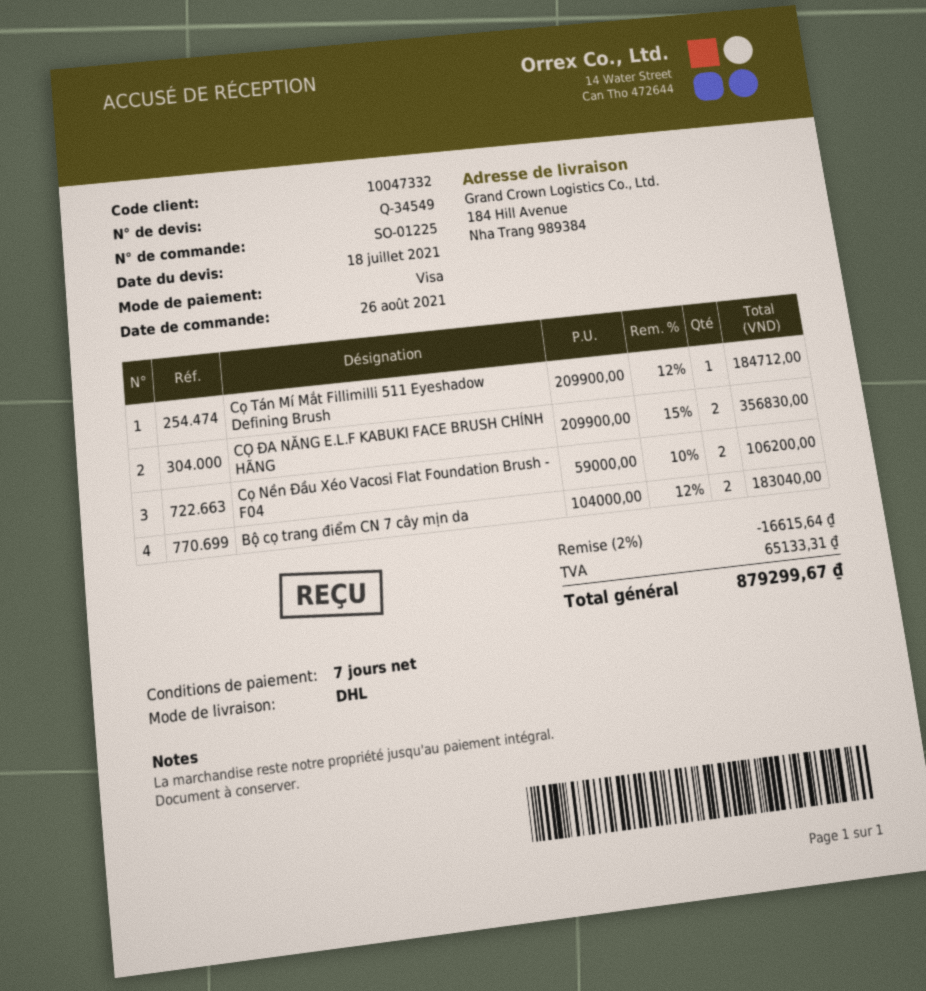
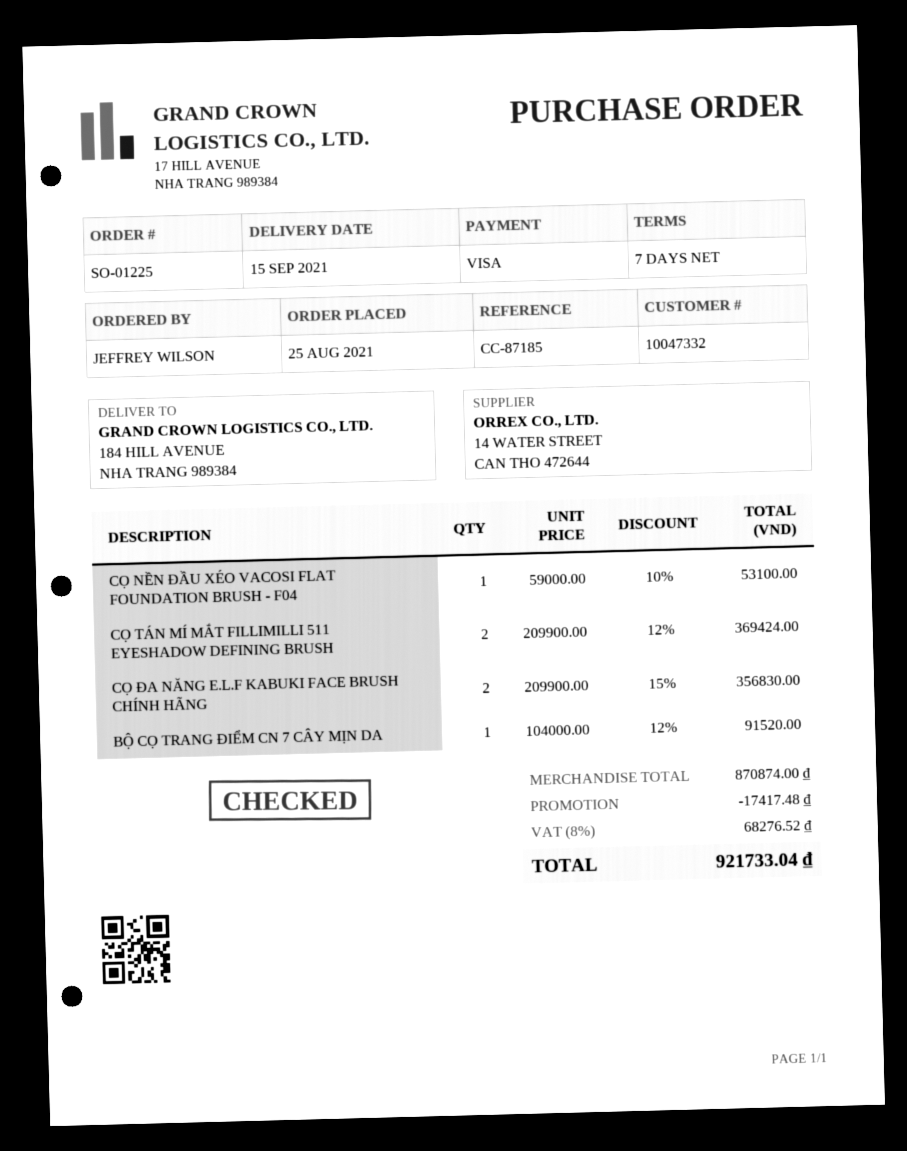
order date: 2021-08-26 -> 2021-08-25
Cọ Tán Mí Mắt Fillimilli 511 Eyeshadow Defining Brush: 1 x 209900.00 - 12% = 184712.00 -> 2 x 209900.00 - 12% = 369424.00
Cọ Nền Đầu Xéo Vacosi Flat Foundation Brush - F04: 2 x 59000.00 - 10% = 106200.00 -> 1 x 59000.00 - 10% = 53100.00
Bộ cọ trang điểm CN 7 cây mịn da: 2 x 104000.00 - 12% = 183040.00 -> 1 x 104000.00 - 12% = 91520.00
discount: 16615.64 -> 17417.48
tax: 65133.31 -> 68276.52
total: 879299.67 -> 921733.04

